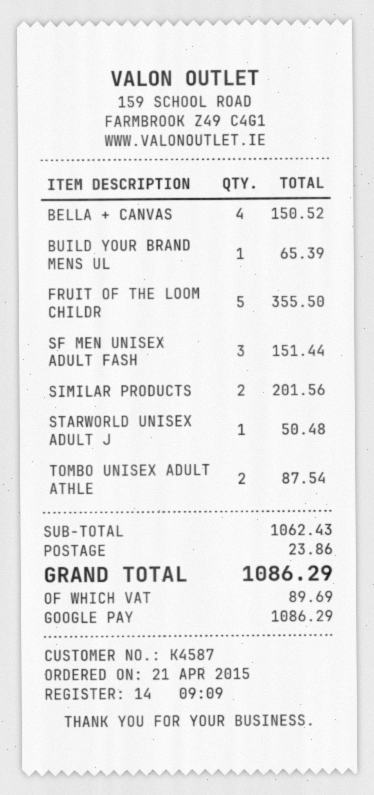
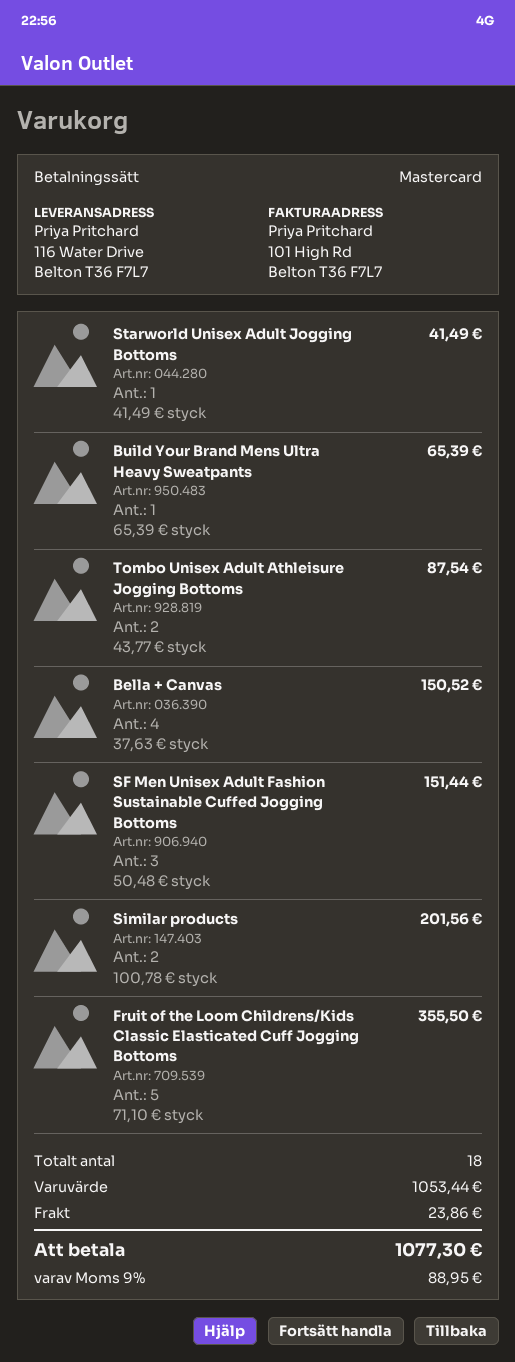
payment method: Google Pay -> Mastercard
STARWORLD UNISEX ADULT J: 1 for 50.48 -> 1 for 41.49
subtotal: 1062.43 -> 1053.44
tax: 89.69 -> 88.95
total: 1086.29 -> 1077.30

